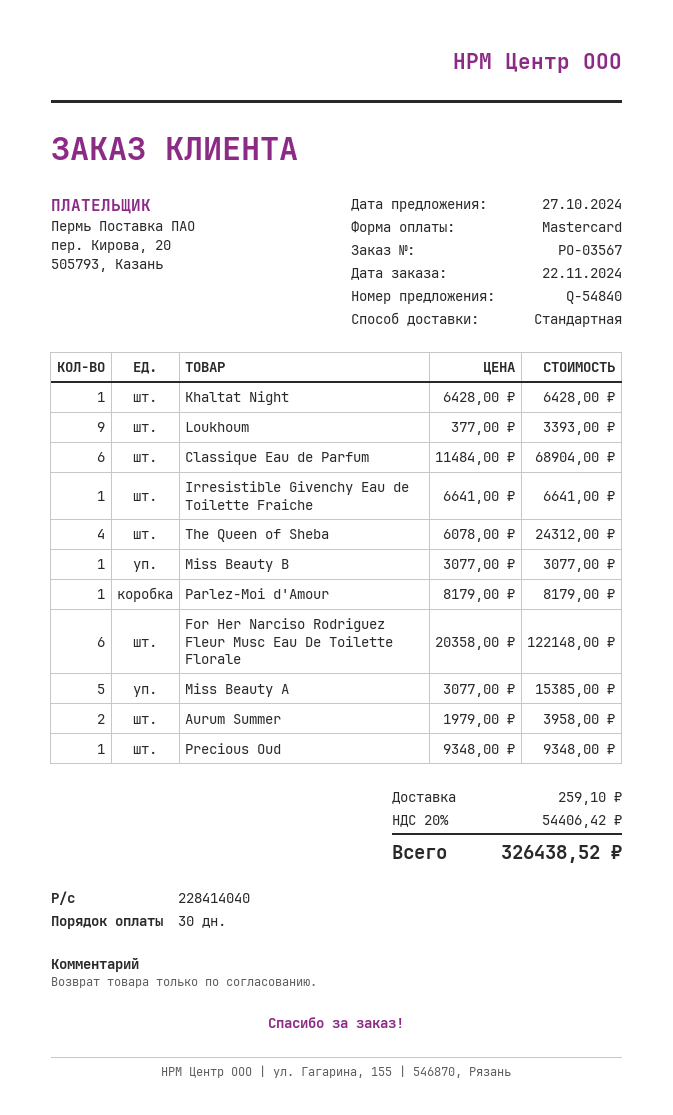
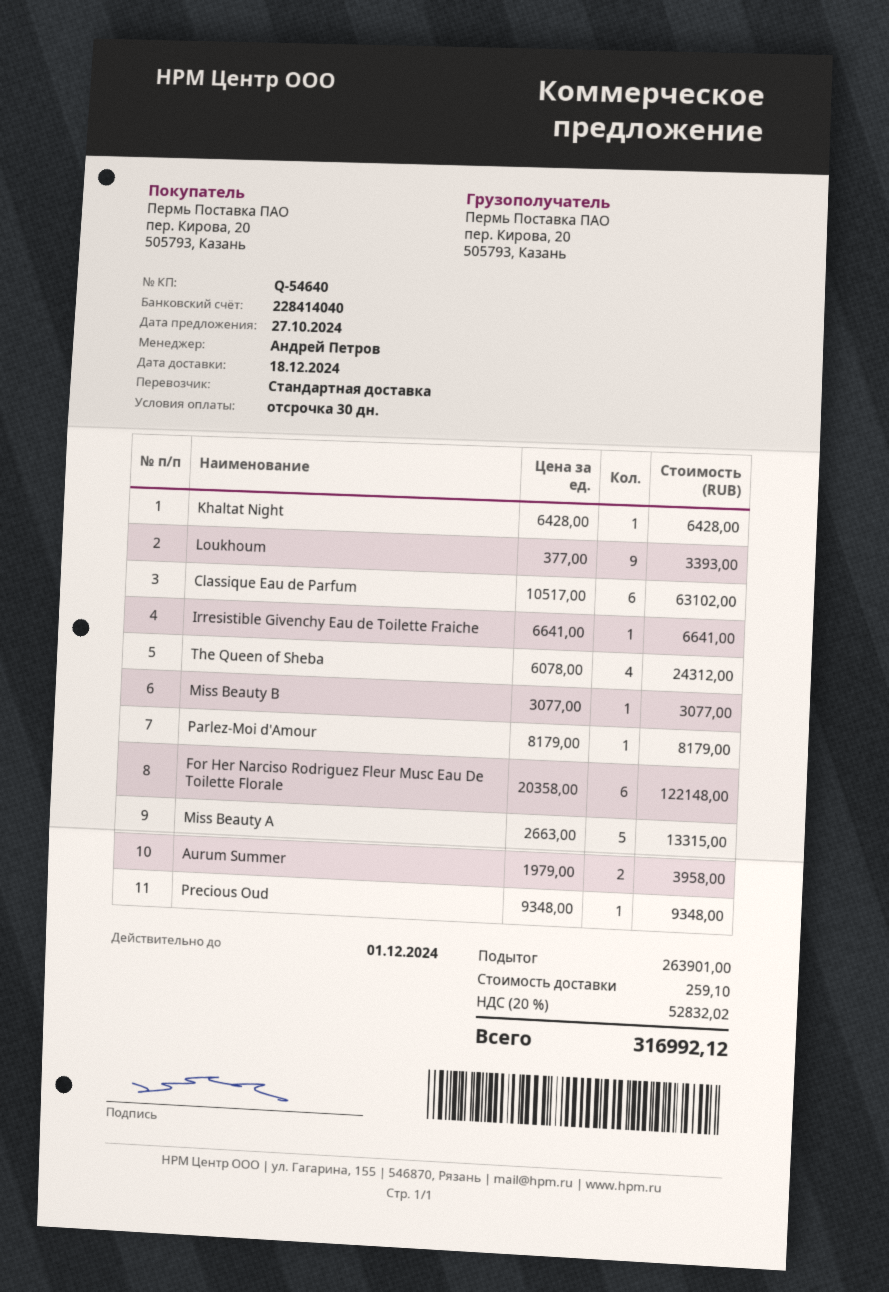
quote number: Q-54840 -> Q-54640
Classique Eau de Parfum: 6 x 11484.00 = 68904.00 -> 6 x 10517.00 = 63102.00
Miss Beauty A: 5 x 3077.00 = 15385.00 -> 5 x 2663.00 = 13315.00
tax: 20% = 54406.42 -> 20% = 52832.02
total: 326438.52 -> 316992.12

